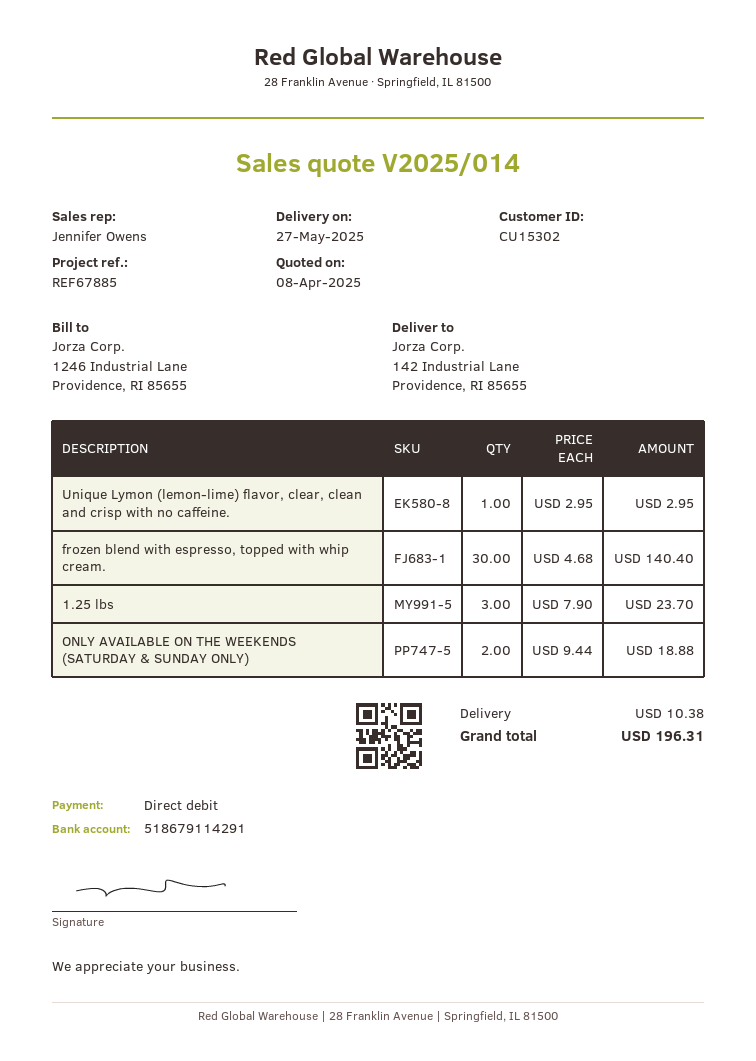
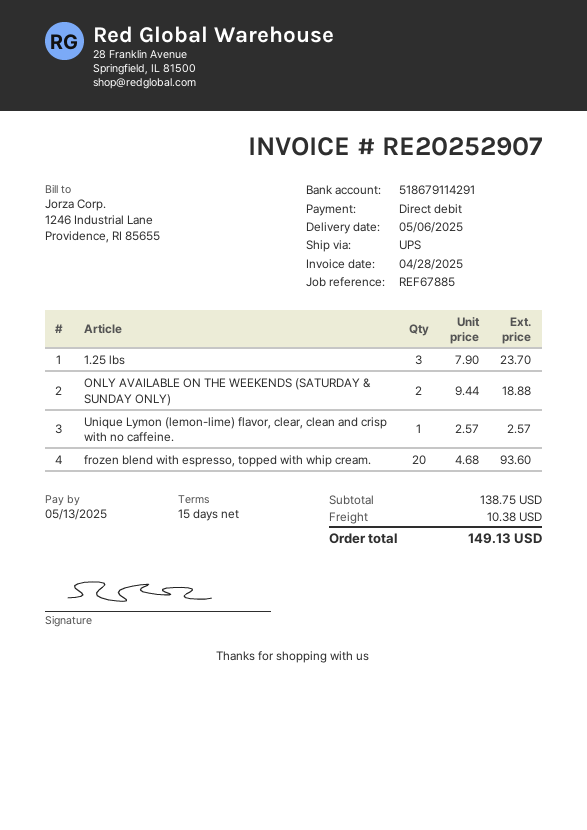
delivery date: 2025-05-27 -> 2025-05-06
Unique Lymon (lemon-lime) flavor, clear, clean and crisp with no caffeine.: 1 x 2.95 = 2.95 -> 1 x 2.57 = 2.57
frozen blend with espresso, topped with whip cream.: 30 x 4.68 = 140.40 -> 20 x 4.68 = 93.60
total: 196.31 -> 149.13

